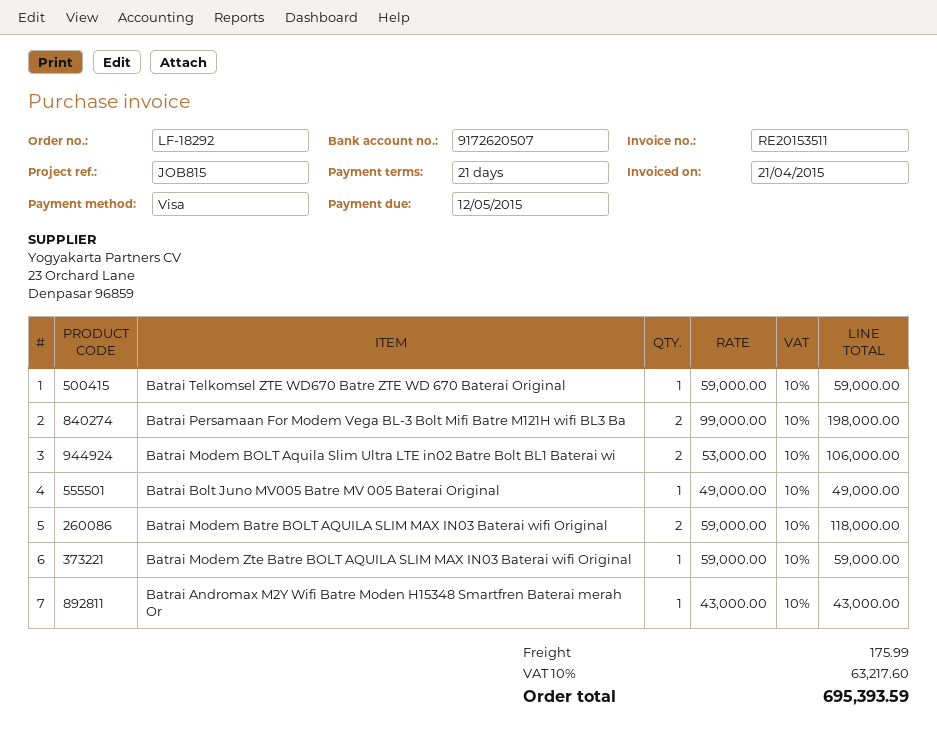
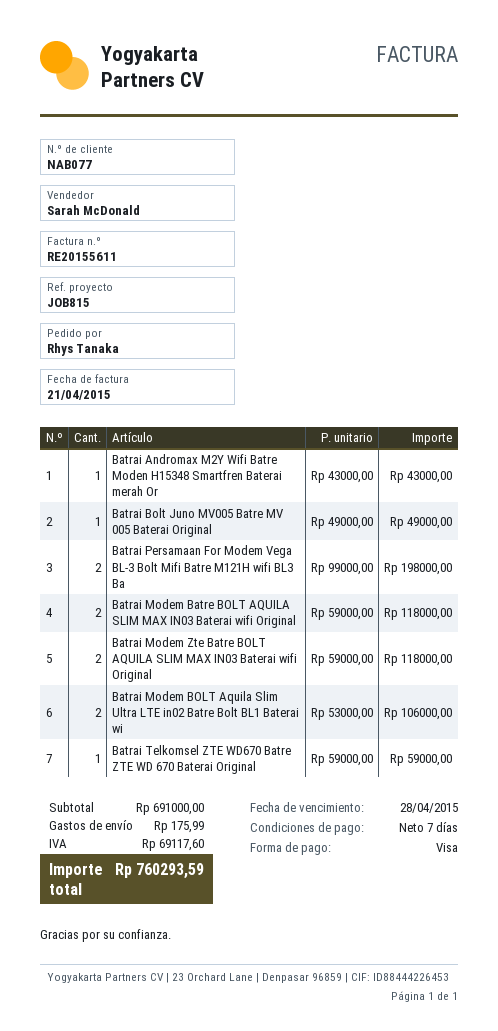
invoice number: RE20153511 -> RE20155611
payment terms: 21 days -> 7 days
due date: 2015-05-12 -> 2015-04-28
Batrai Modem Zte Batre BOLT AQUILA SLIM MAX IN03 Baterai wifi Original: 1 x 59000.00 = 59000.00 -> 2 x 59000.00 = 118000.00
tax: 63217.60 -> 69117.60
total: 695393.59 -> 760293.59

